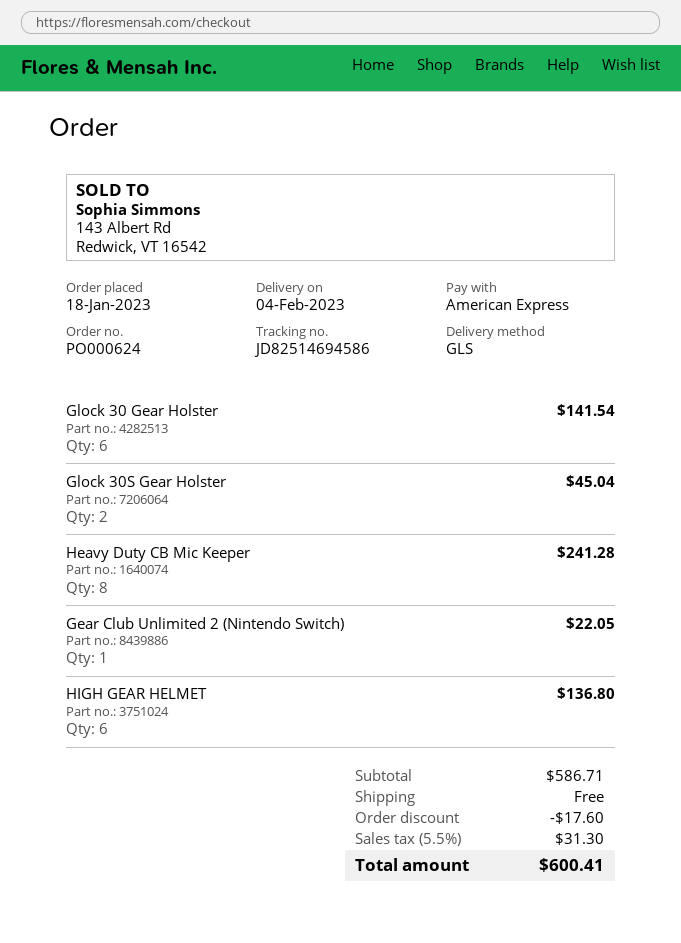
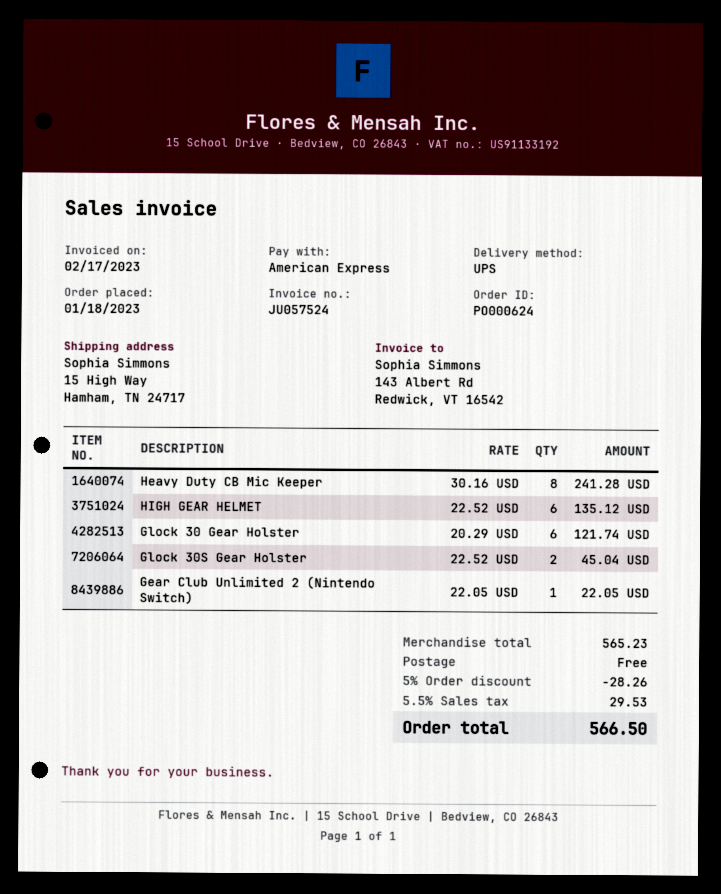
shipping method: GLS -> UPS
Glock 30 Gear Holster: 6 for 141.54 -> 6 for 121.74
HIGH GEAR HELMET: 6 for 136.80 -> 6 for 135.12
subtotal: 586.71 -> 565.23
discount: 17.60 -> 28.26
tax: 5.5% = 31.30 -> 5.5% = 29.53
total: 600.41 -> 566.50

